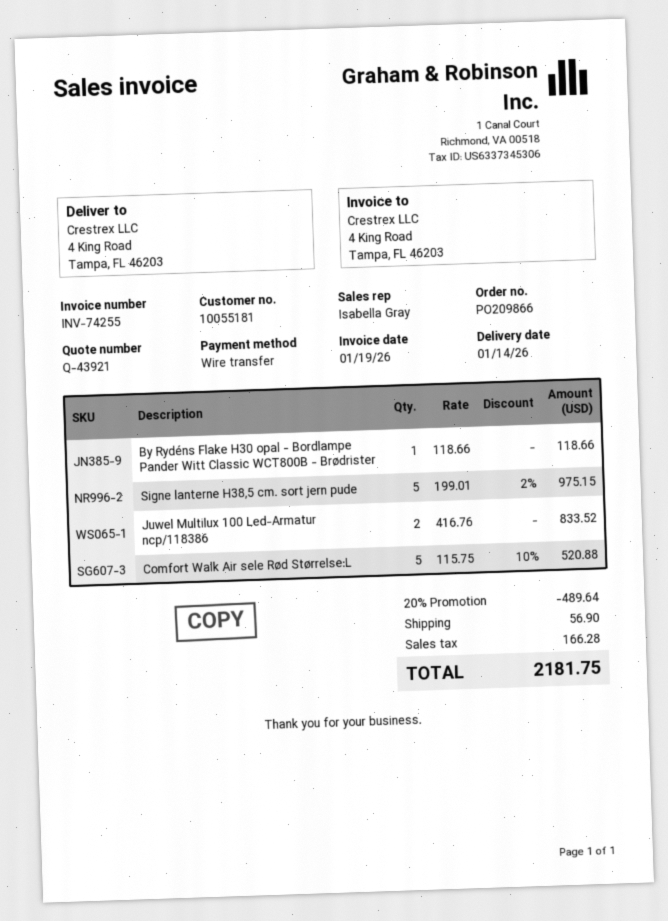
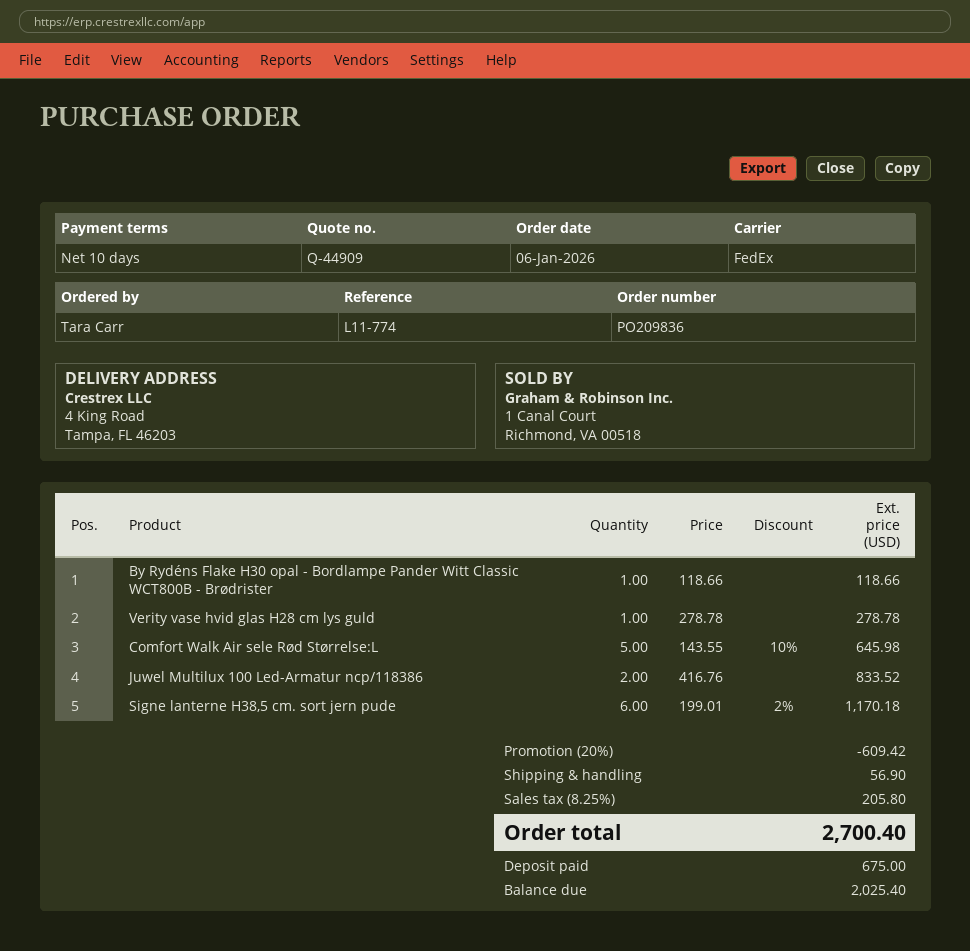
quote number: Q-43921 -> Q-44909
order number: PO209866 -> PO209836
Signe lanterne H38,5 cm. sort jern pude: 5 x 199.01 - 2% = 975.15 -> 6 x 199.01 - 2% = 1170.18
Comfort Walk Air sele Rød Størrelse:L: 5 x 115.75 - 10% = 520.88 -> 5 x 143.55 - 10% = 645.98
Verity vase hvid glas H28 cm lys guld: none -> 1 x 278.78 = 278.78
discount: 20% = 489.64 -> 20% = 609.42
tax: 166.28 -> 205.80
total: 2181.75 -> 2700.40

